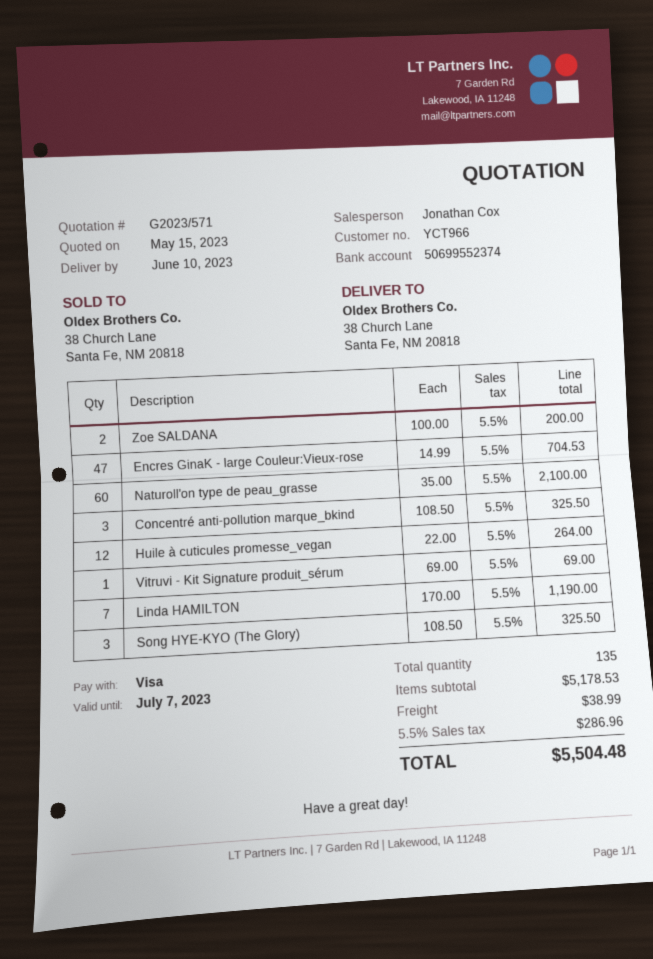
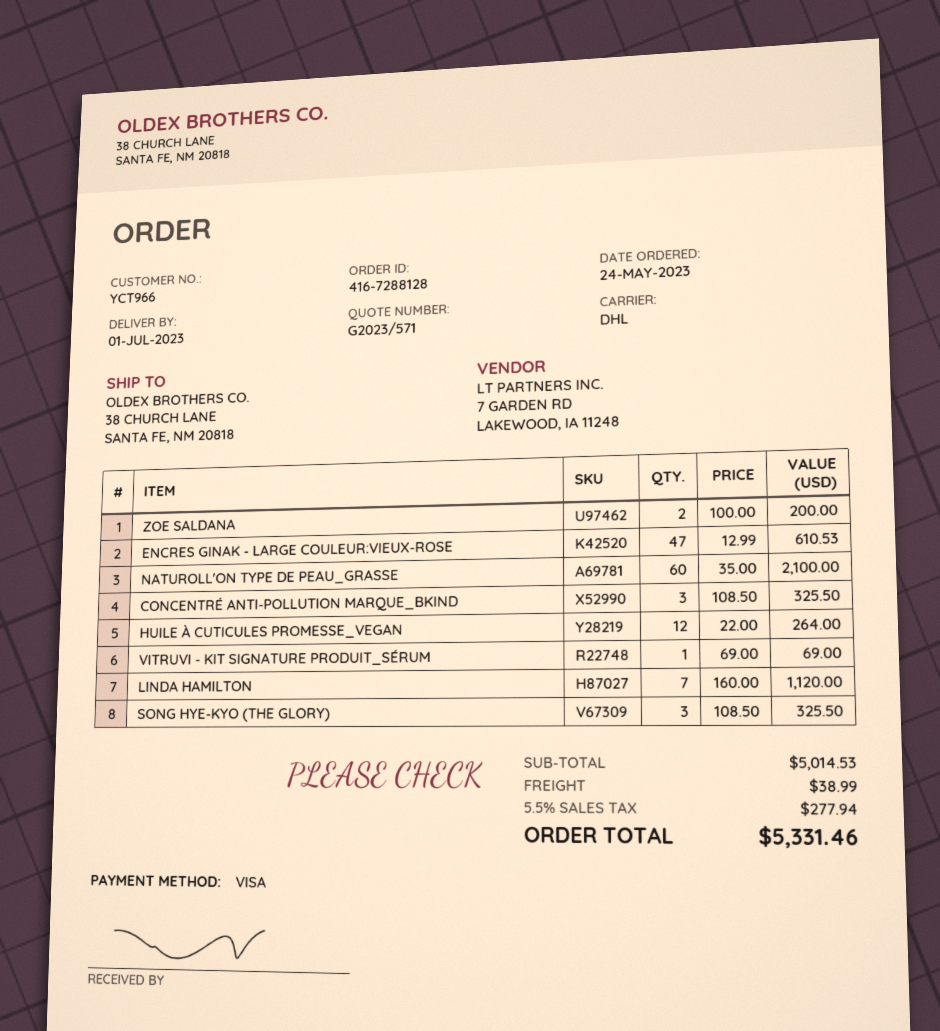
delivery date: 2023-06-10 -> 2023-07-01
Encres GinaK - large Couleur:Vieux-rose: 47 x 14.99 = 704.53 -> 47 x 12.99 = 610.53
Linda HAMILTON: 7 x 170.00 = 1190.00 -> 7 x 160.00 = 1120.00
subtotal: 5178.53 -> 5014.53
tax: 5.5% = 286.96 -> 5.5% = 277.94
total: 5504.48 -> 5331.46

